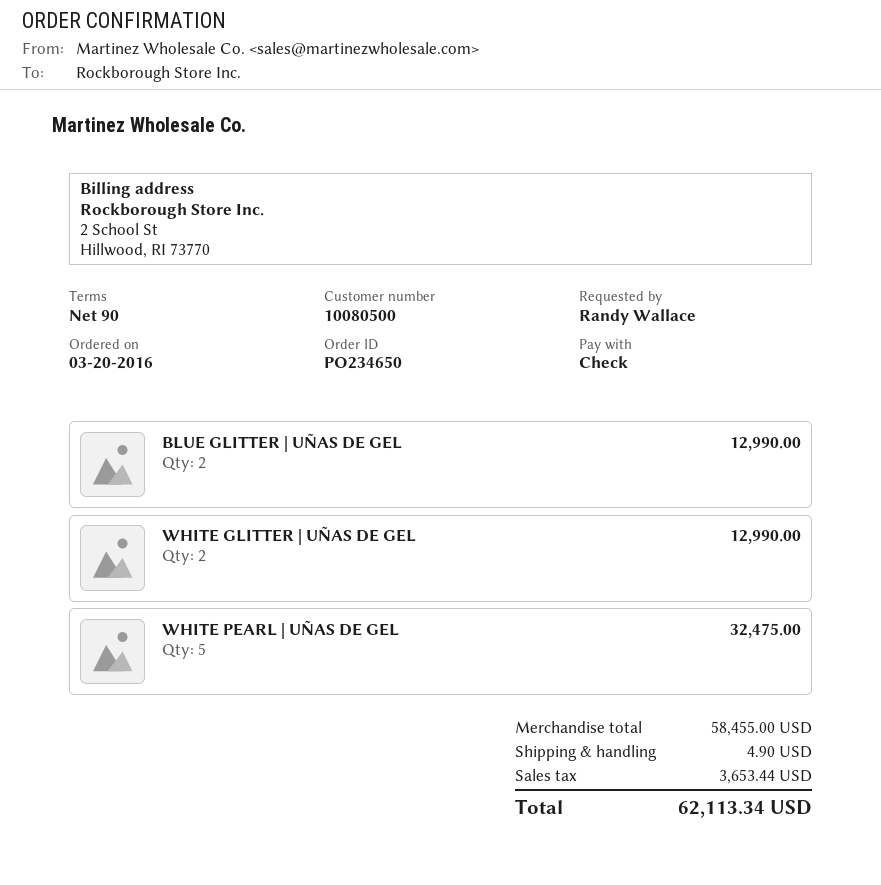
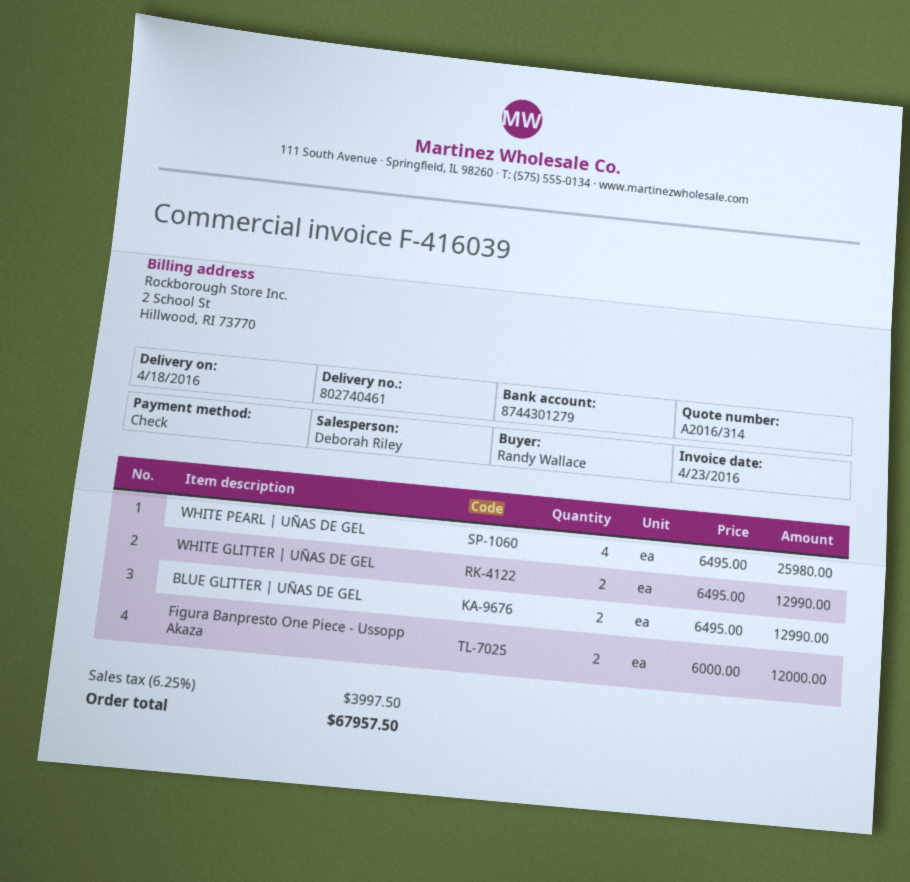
WHITE PEARL | UÑAS DE GEL: 5 for 32475.00 -> 4 for 25980.00
Figura Banpresto One Piece - Ussopp Akaza: none -> 2 for 12000.00
shipping: 4.90 -> none
tax: 3653.44 -> 3997.50
total: 62113.34 -> 67957.50

